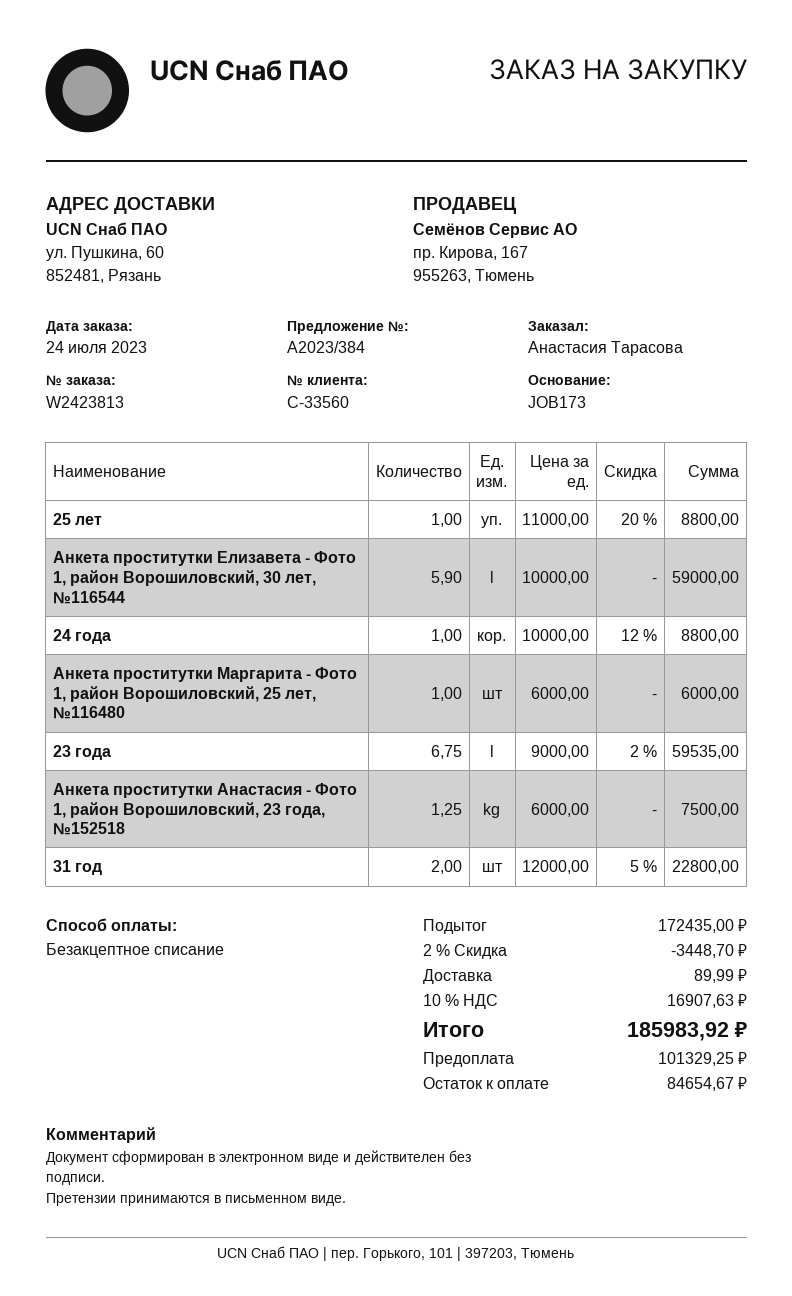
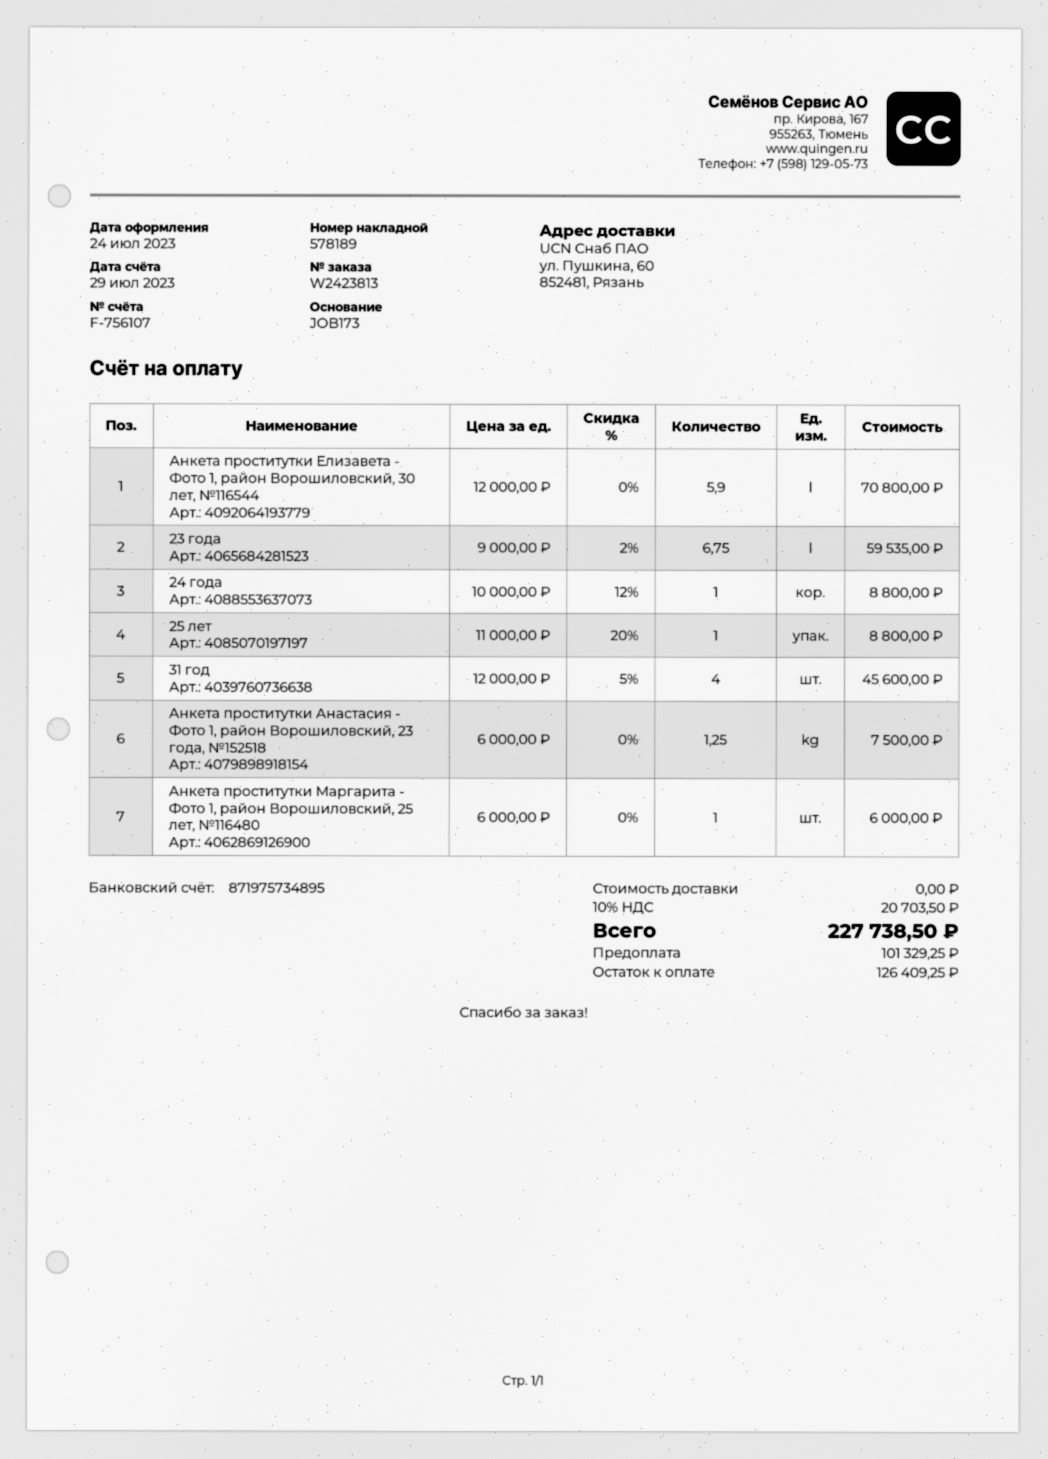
Анкета проститутки Елизавета - Фото 1, район Ворошиловский, 30 лет, №116544: 5.9 x 10000.00 = 59000.00 -> 5.9 x 12000.00 = 70800.00
31 год: 2 x 12000.00 - 5% = 22800.00 -> 4 x 12000.00 - 5% = 45600.00
discount: 2% = 3448.70 -> none
shipping: 89.99 -> 0.00
tax: 10% = 16907.63 -> 10% = 20703.50
total: 185983.92 -> 227738.50
balance: 84654.67 -> 126409.25

